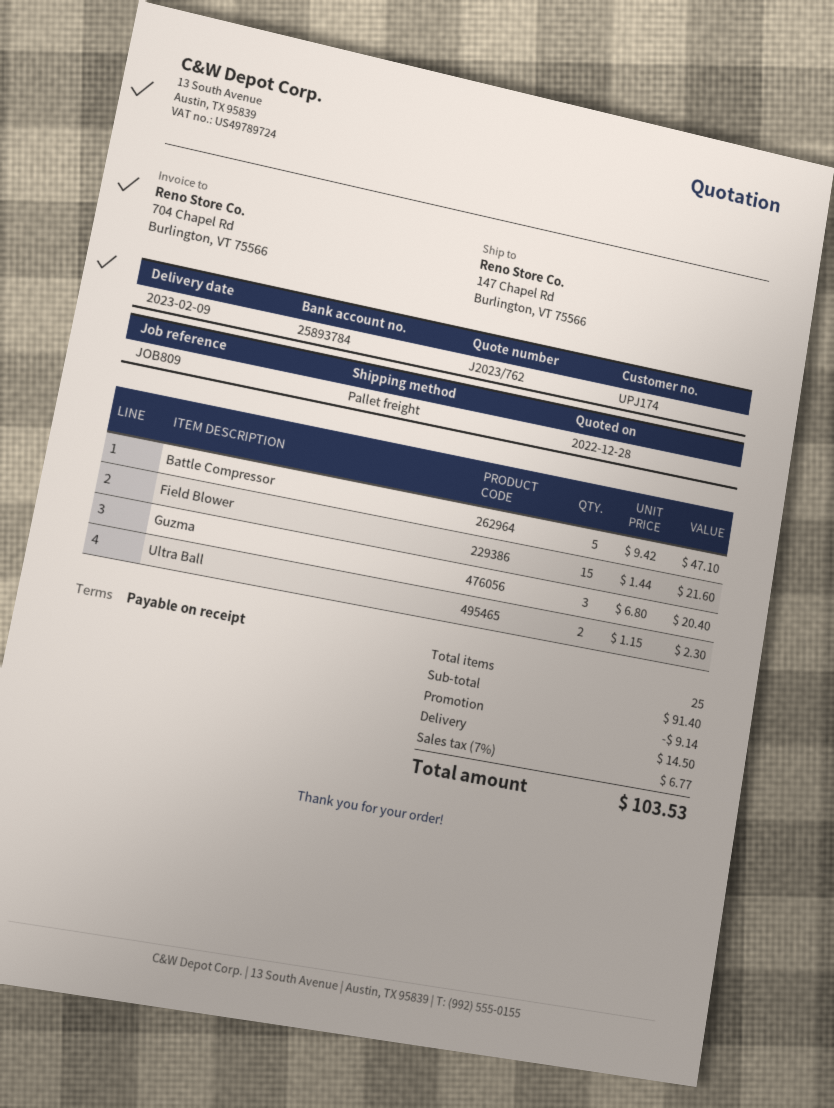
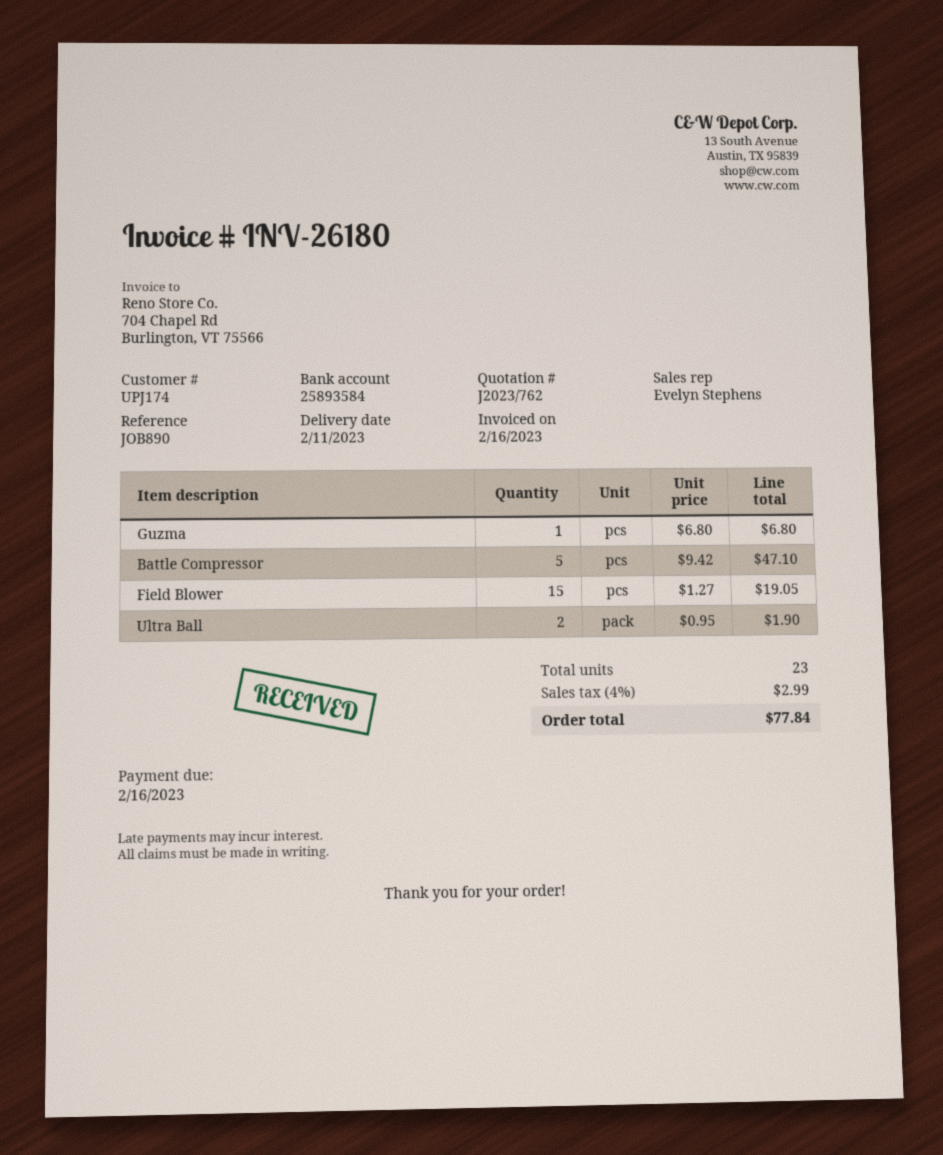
delivery date: 2023-02-09 -> 2023-02-11
reference: JOB809 -> JOB890
bank account: 25893784 -> 25893584
Field Blower: 15 x 1.44 = 21.60 -> 15 x 1.27 = 19.05
Guzma: 3 x 6.80 = 20.40 -> 1 x 6.80 = 6.80
Ultra Ball: 2 x 1.15 = 2.30 -> 2 x 0.95 = 1.90
total quantity: 25 -> 23
discount: 9.14 -> none
shipping: 14.50 -> none
tax: 7% = 6.77 -> 4% = 2.99
total: 103.53 -> 77.84

